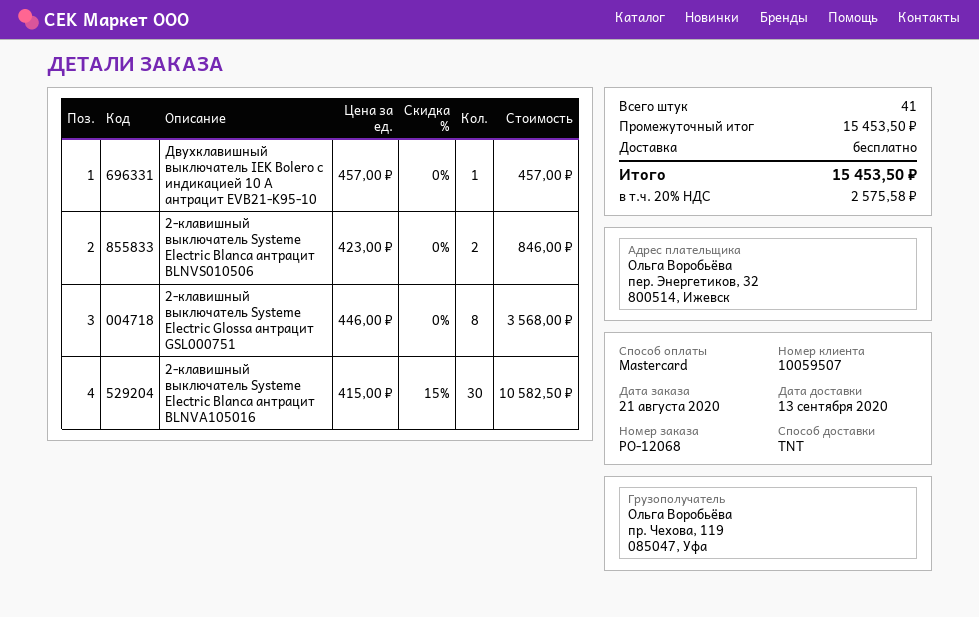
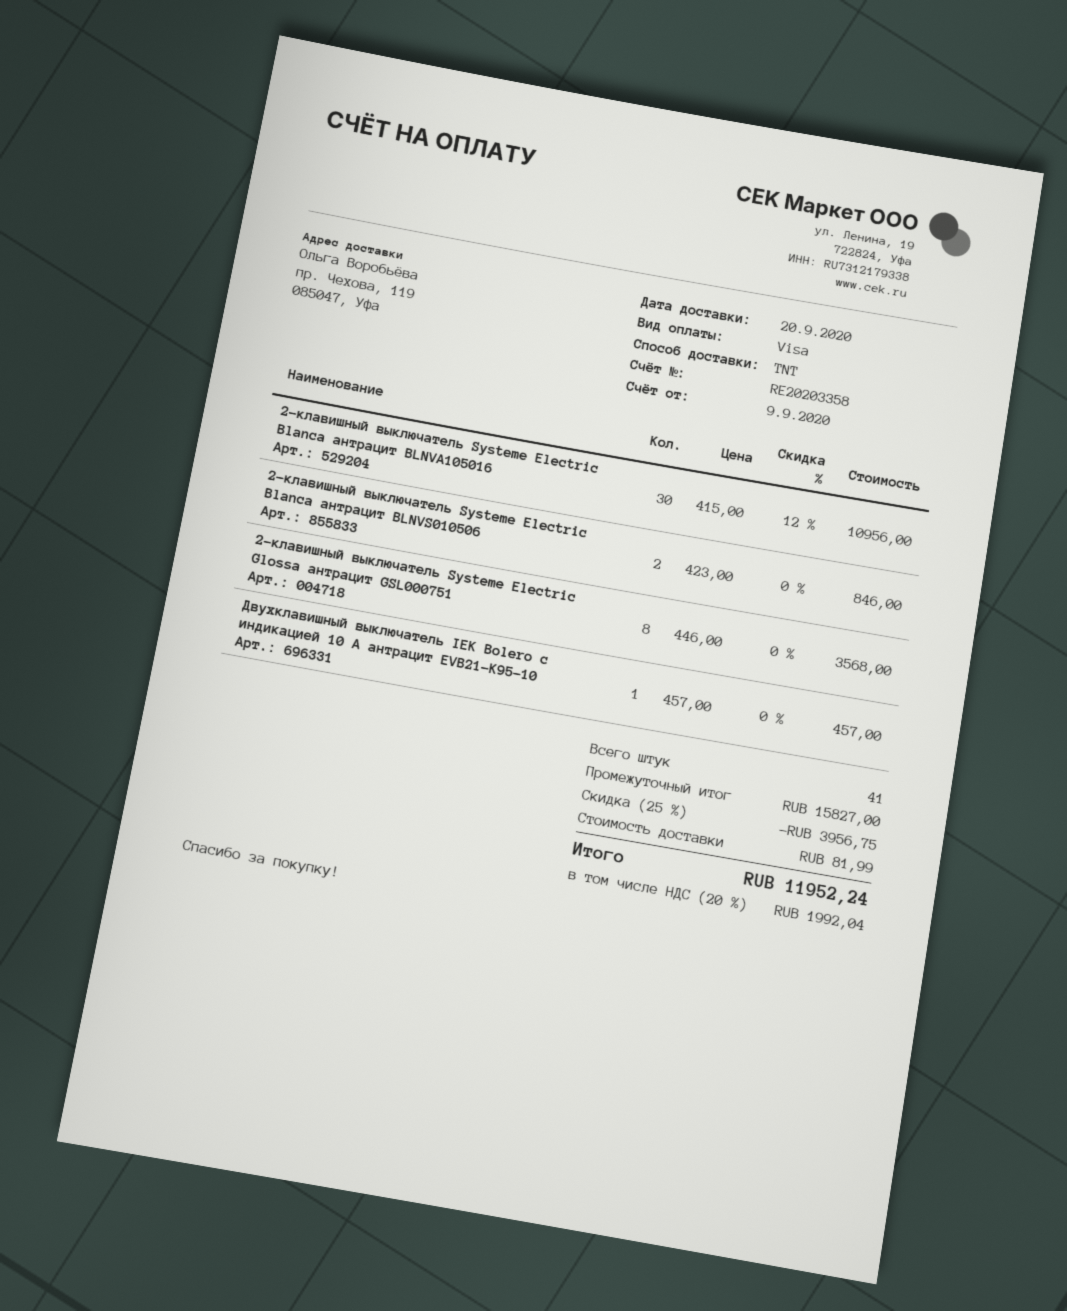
delivery date: 2020-09-13 -> 2020-09-20
payment method: Mastercard -> Visa
2-клавишный выключатель Systeme Electric Blanca антрацит BLNVA105016: 30 x 415.00 - 15% = 10582.50 -> 30 x 415.00 - 12% = 10956.00
subtotal: 15453.50 -> 15827.00
discount: none -> 25% = 3956.75
shipping: 0.00 -> 81.99
tax: 20% = 2575.58 -> 20% = 1992.04
total: 15453.50 -> 11952.24

